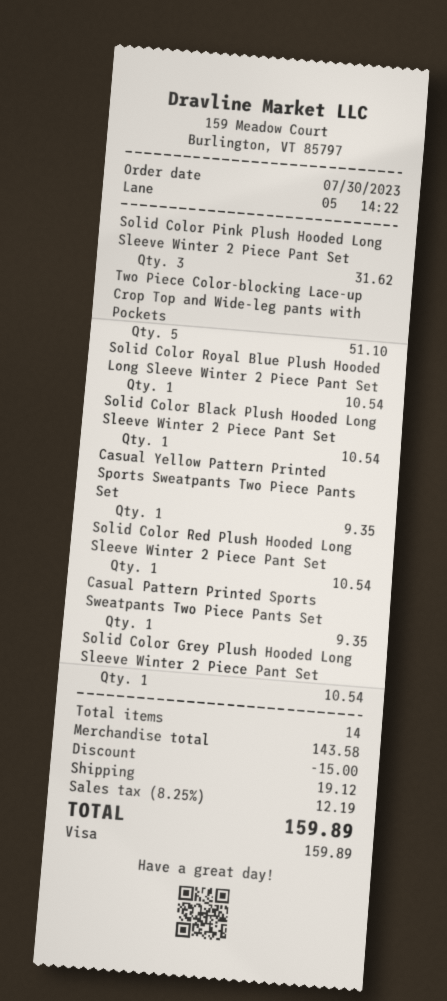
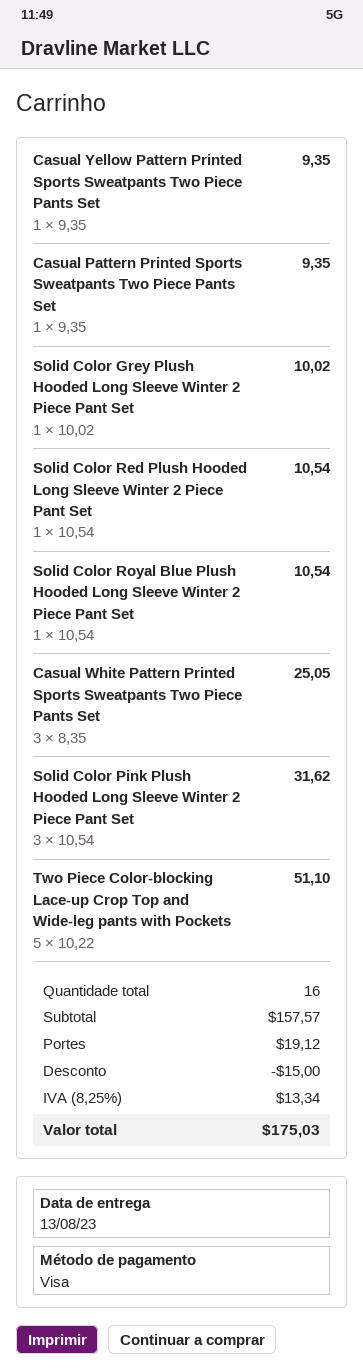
Solid Color Black Plush Hooded Long Sleeve Winter 2 Piece Pant Set: 1 for 10.54 -> none
Solid Color Grey Plush Hooded Long Sleeve Winter 2 Piece Pant Set: 1 for 10.54 -> 1 for 10.02
Casual White Pattern Printed Sports Sweatpants Two Piece Pants Set: none -> 3 for 25.05
total quantity: 14 -> 16
subtotal: 143.58 -> 157.57
tax: 8.25% = 12.19 -> 8.25% = 13.34
total: 159.89 -> 175.03

